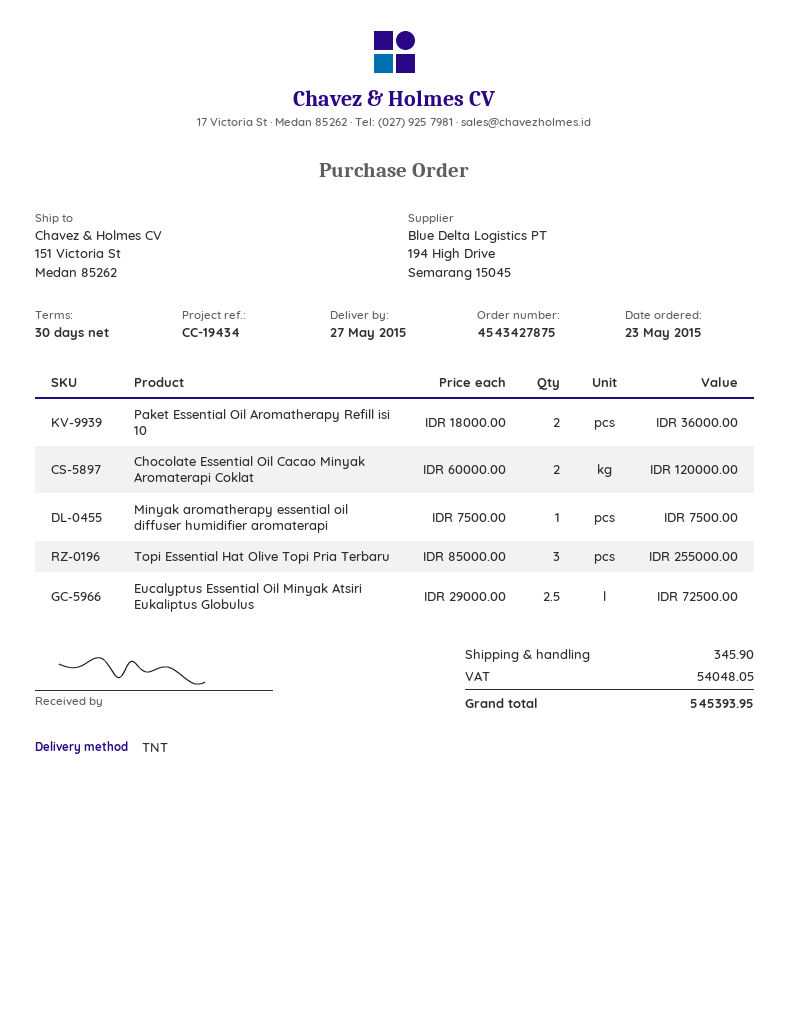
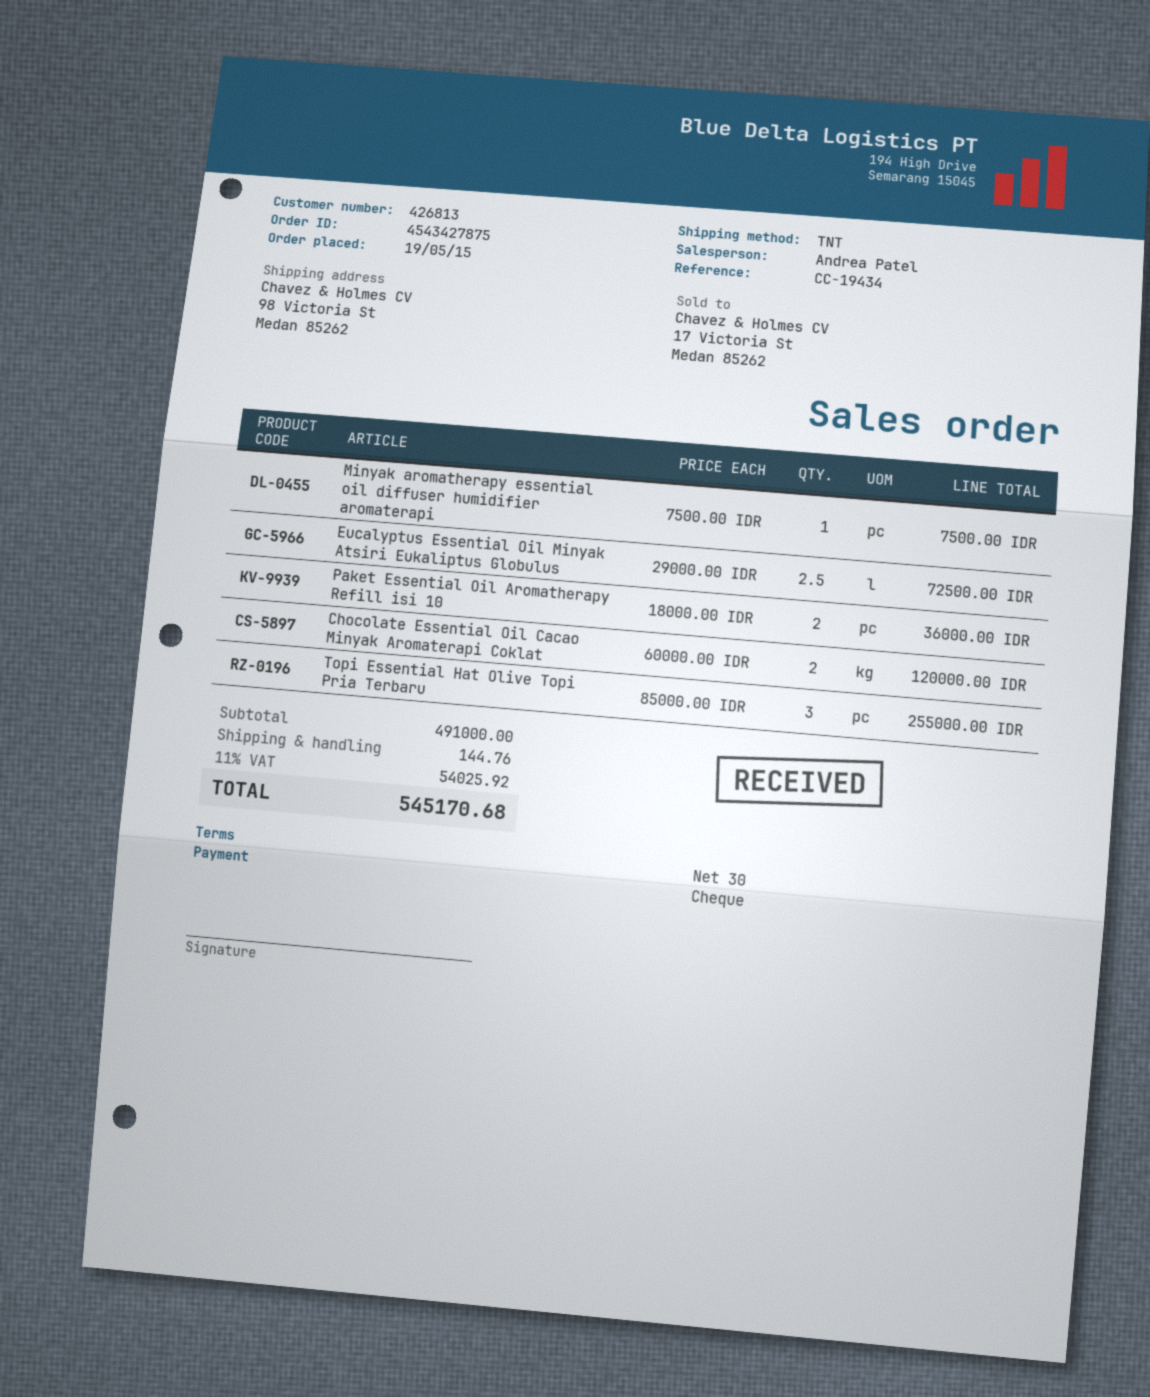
order date: 2015-05-23 -> 2015-05-19
ship to: 151 Victoria St, Medan 85262 -> 98 Victoria St, Medan 85262
shipping: 345.90 -> 144.76
tax: 54048.05 -> 54025.92
total: 545393.95 -> 545170.68

